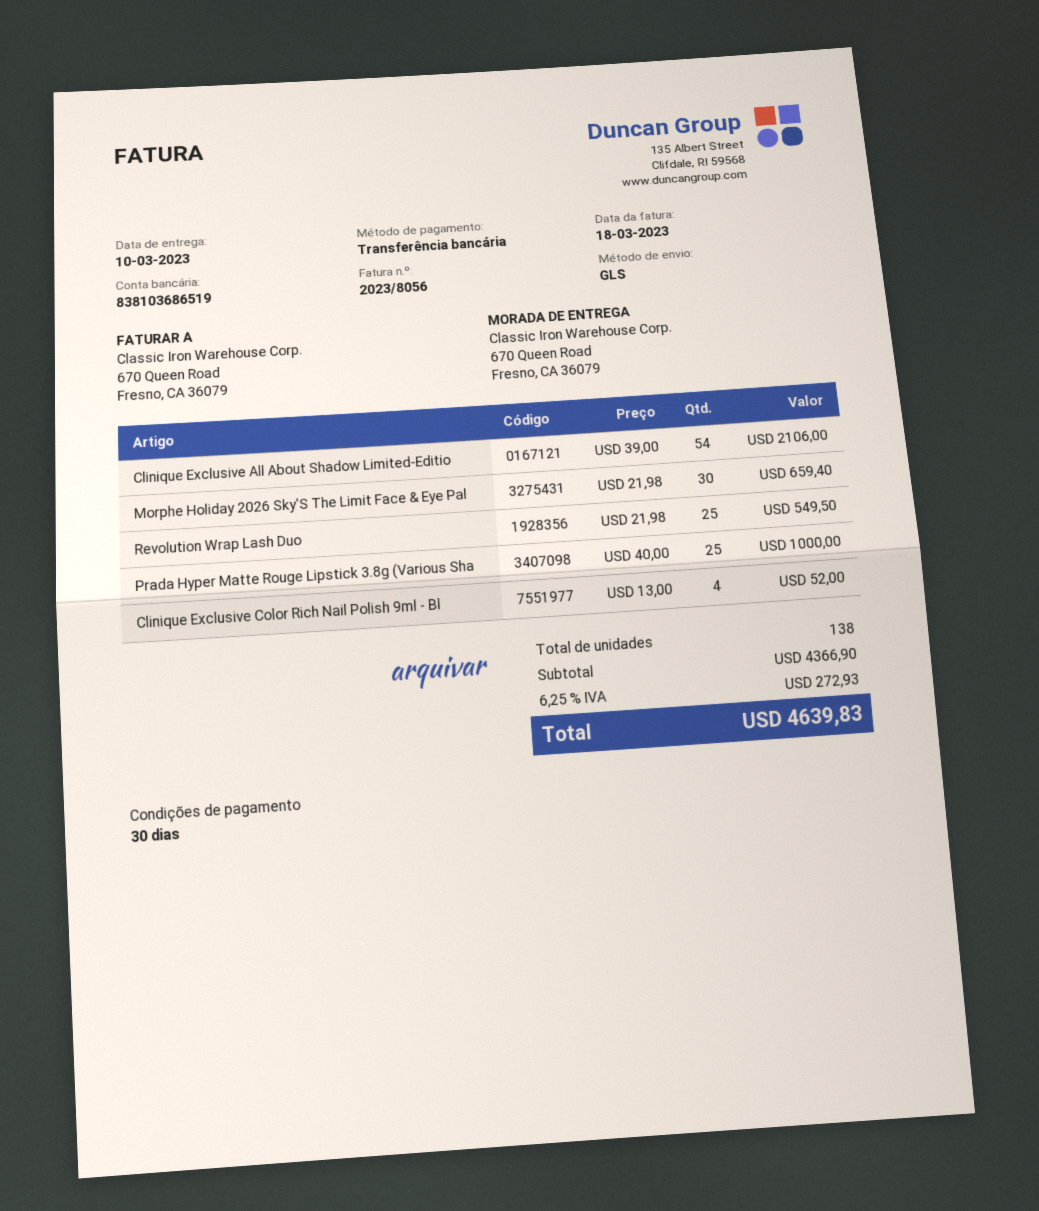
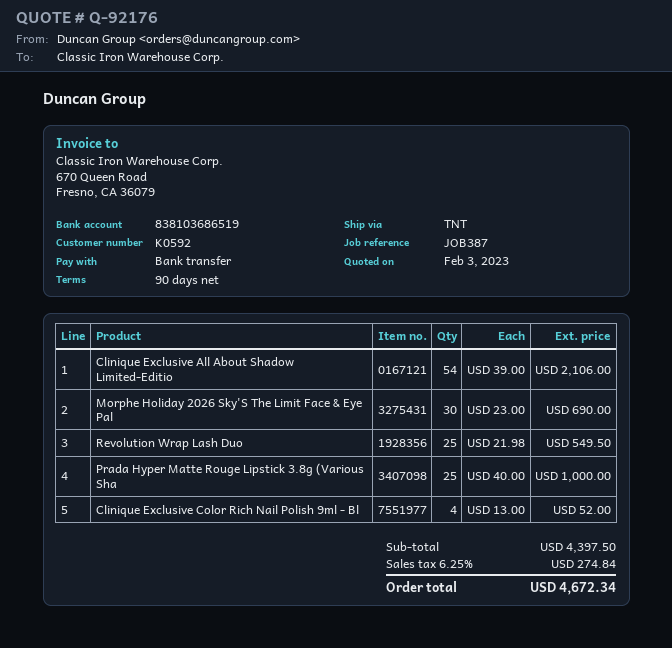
payment terms: 30 days -> 90 days
shipping method: GLS -> TNT
Morphe Holiday 2026 Sky'S The Limit Face & Eye Pal: 30 x 21.98 = 659.40 -> 30 x 23.00 = 690.00
subtotal: 4366.90 -> 4397.50
tax: 6.25% = 272.93 -> 6.25% = 274.84
total: 4639.83 -> 4672.34

